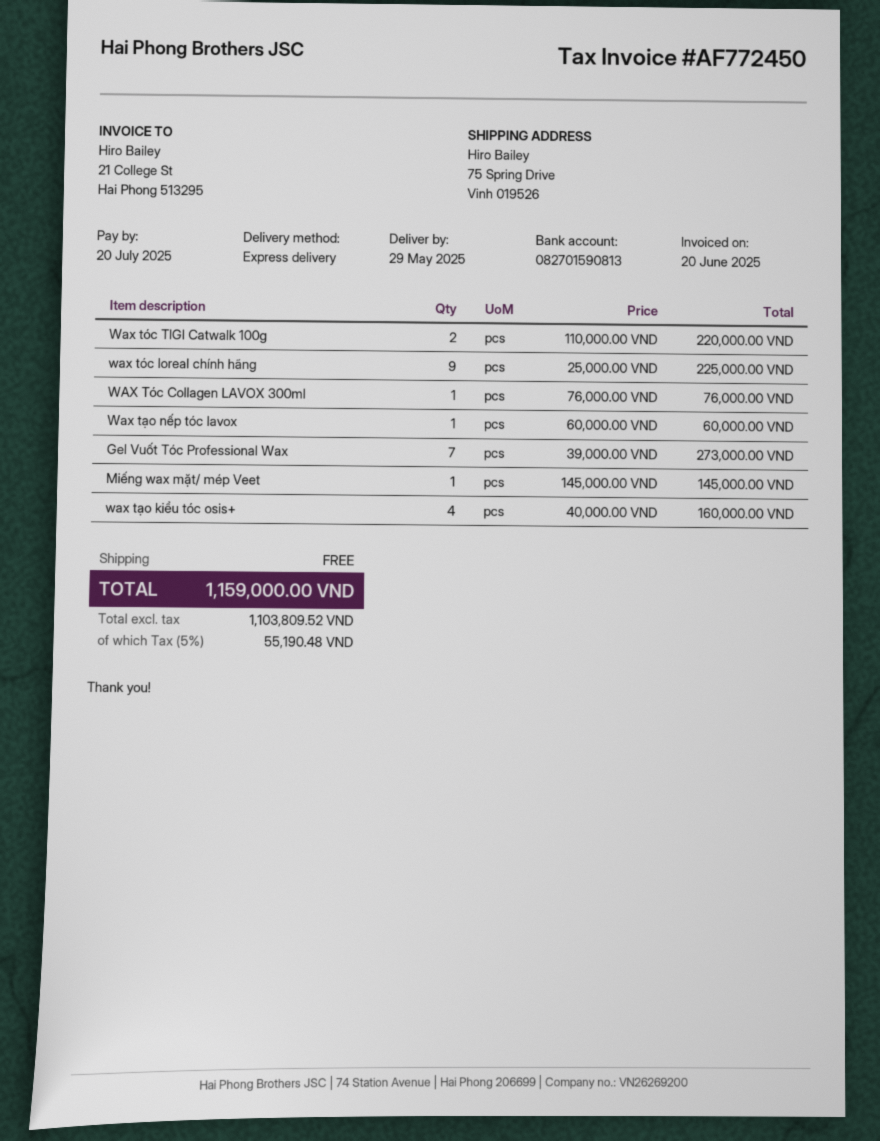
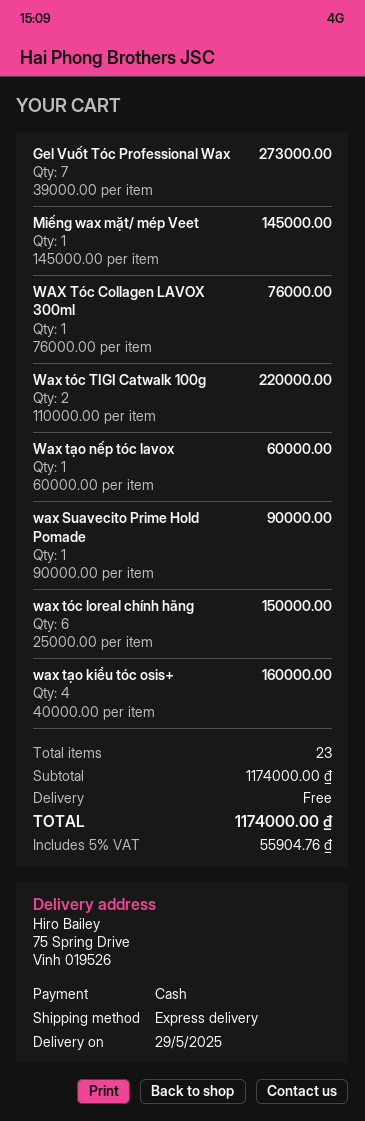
wax tóc loreal chính hãng: 9 x 25000.00 = 225000.00 -> 6 x 25000.00 = 150000.00
wax Suavecito Prime Hold Pomade: none -> 1 x 90000.00 = 90000.00
tax: 5% = 55190.48 -> 5% = 55904.76
total: 1159000.00 -> 1174000.00

